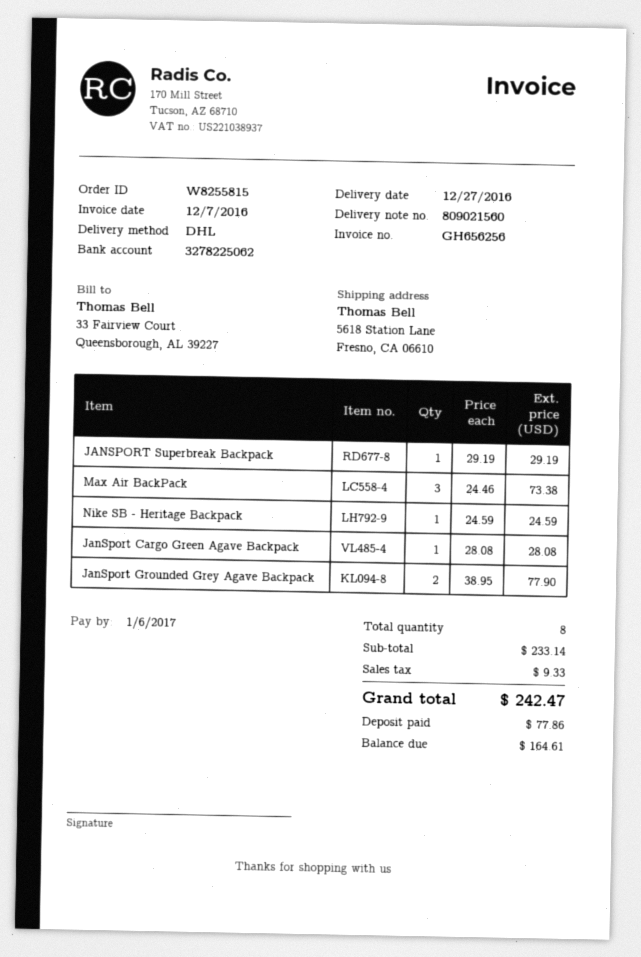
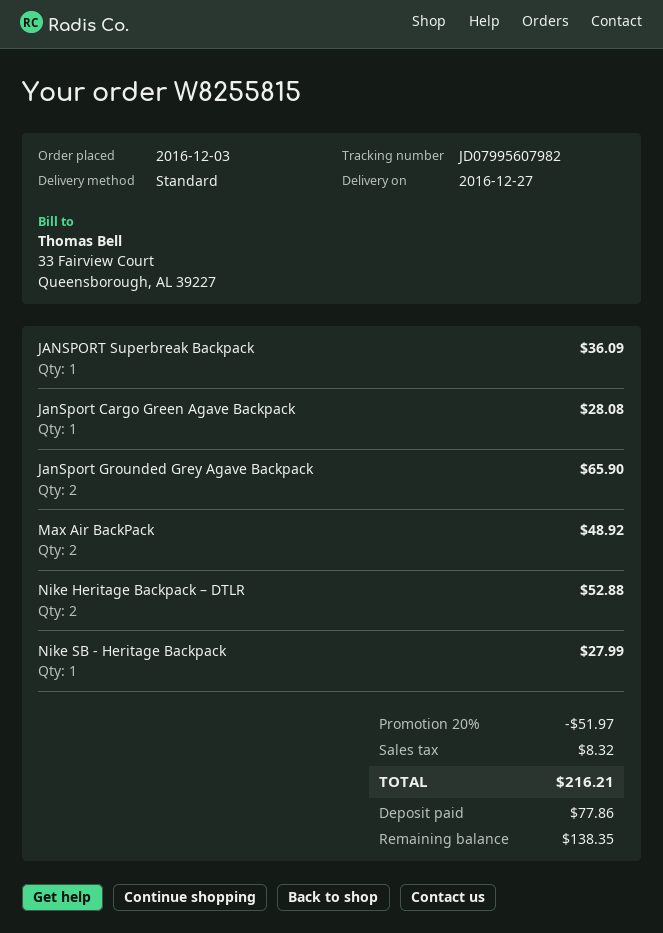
shipping method: DHL -> standard
JANSPORT Superbreak Backpack: 1 for 29.19 -> 1 for 36.09
Max Air BackPack: 3 for 73.38 -> 2 for 48.92
Nike SB - Heritage Backpack: 1 for 24.59 -> 1 for 27.99
JanSport Grounded Grey Agave Backpack: 2 for 77.90 -> 2 for 65.90
Nike Heritage Backpack – DTLR: none -> 2 for 52.88
discount: none -> 20% = 51.97
tax: 9.33 -> 8.32
total: 242.47 -> 216.21
balance: 164.61 -> 138.35

